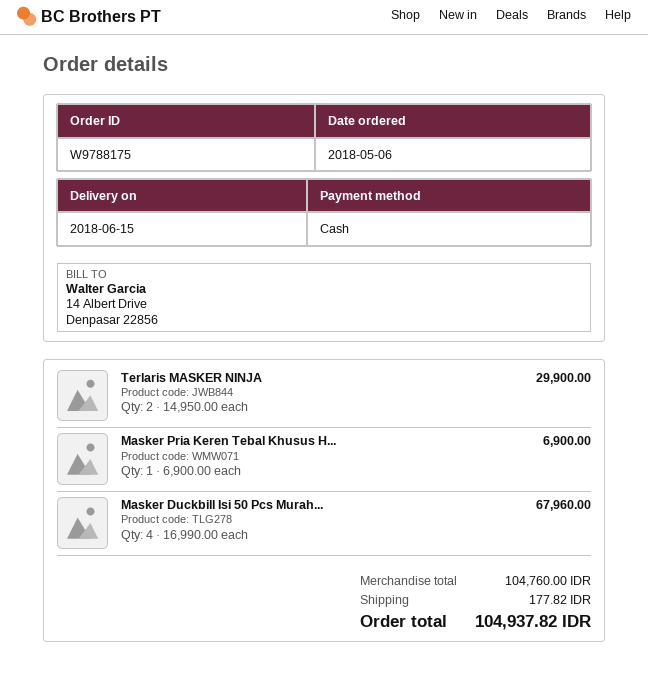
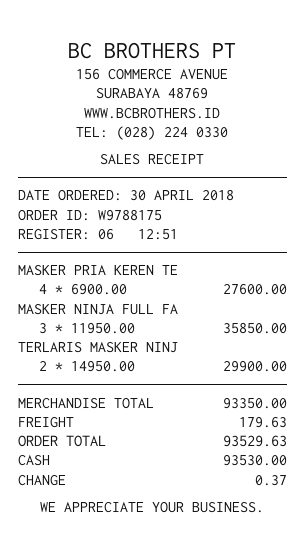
order date: 2018-05-06 -> 2018-04-30
Masker Pria Keren Tebal Khusus H...: 1 x 6900.00 = 6900.00 -> 4 x 6900.00 = 27600.00
Masker Duckbill Isi 50 Pcs Murah...: 4 x 16990.00 = 67960.00 -> none
MASKER NINJA FULL FA: none -> 3 x 11950.00 = 35850.00
subtotal: 104760.00 -> 93350.00
shipping: 177.82 -> 179.63
total: 104937.82 -> 93529.63

